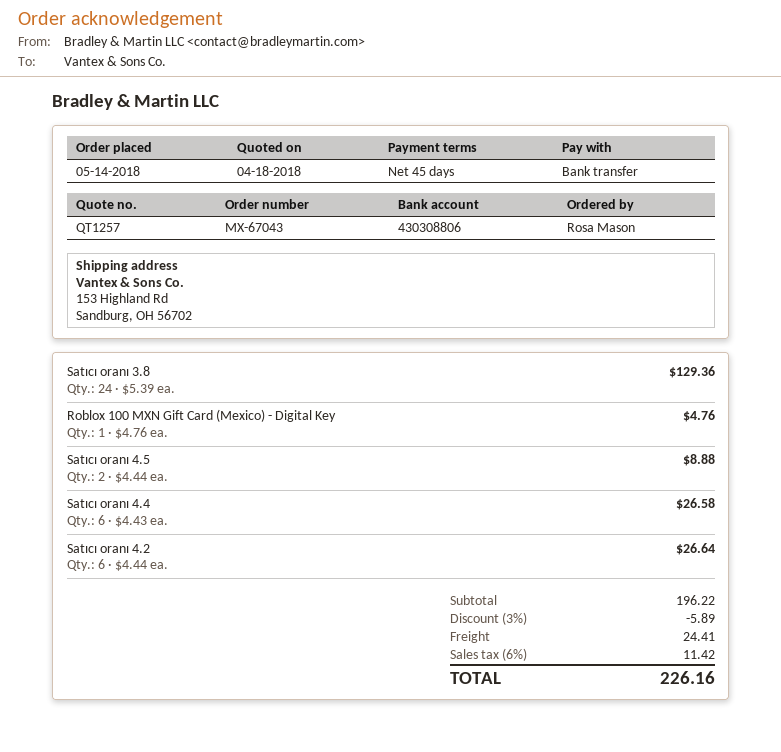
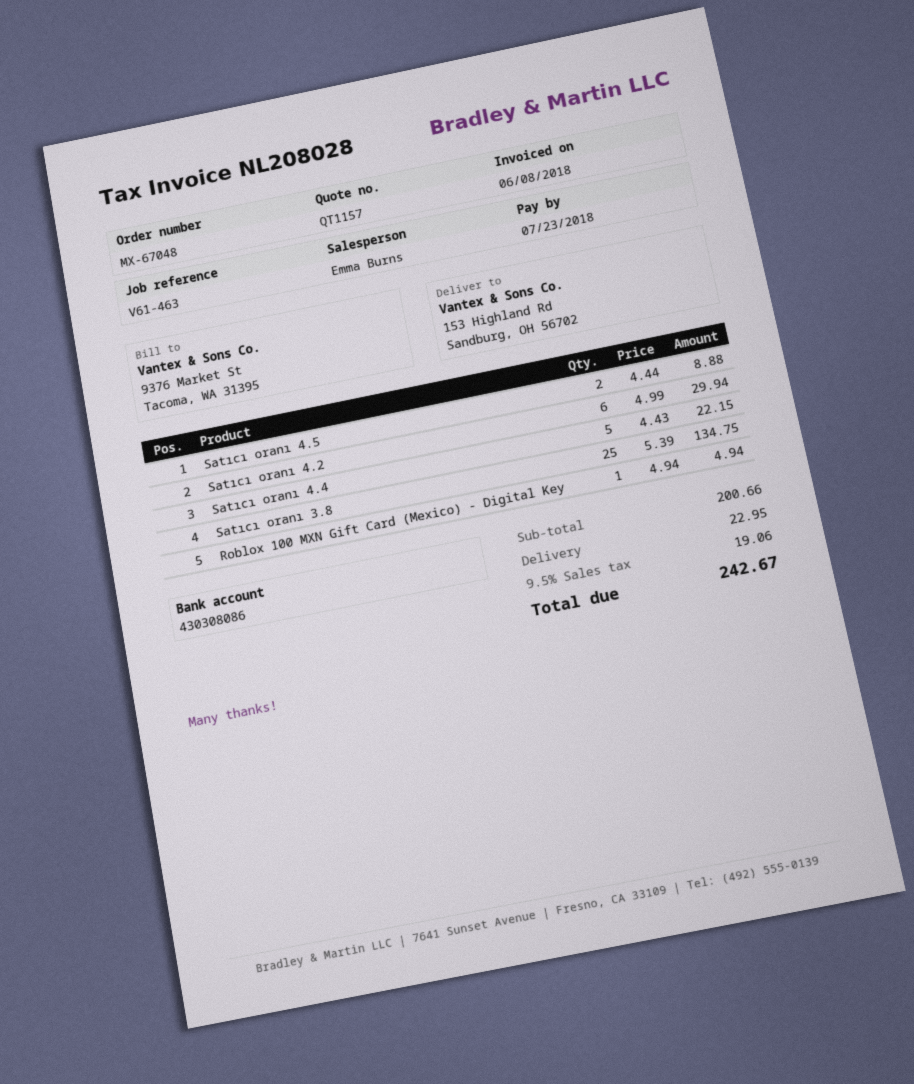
quote number: QT1257 -> QT1157
order number: MX-67043 -> MX-67048
bank account: 430308806 -> 430308086
Satıcı oranı 3.8: 24 x 5.39 = 129.36 -> 25 x 5.39 = 134.75
Roblox 100 MXN Gift Card (Mexico) - Digital Key: 1 x 4.76 = 4.76 -> 1 x 4.94 = 4.94
Satıcı oranı 4.4: 6 x 4.43 = 26.58 -> 5 x 4.43 = 22.15
Satıcı oranı 4.2: 6 x 4.44 = 26.64 -> 6 x 4.99 = 29.94
subtotal: 196.22 -> 200.66
discount: 3% = 5.89 -> none
shipping: 24.41 -> 22.95
tax: 6% = 11.42 -> 9.5% = 19.06
total: 226.16 -> 242.67

